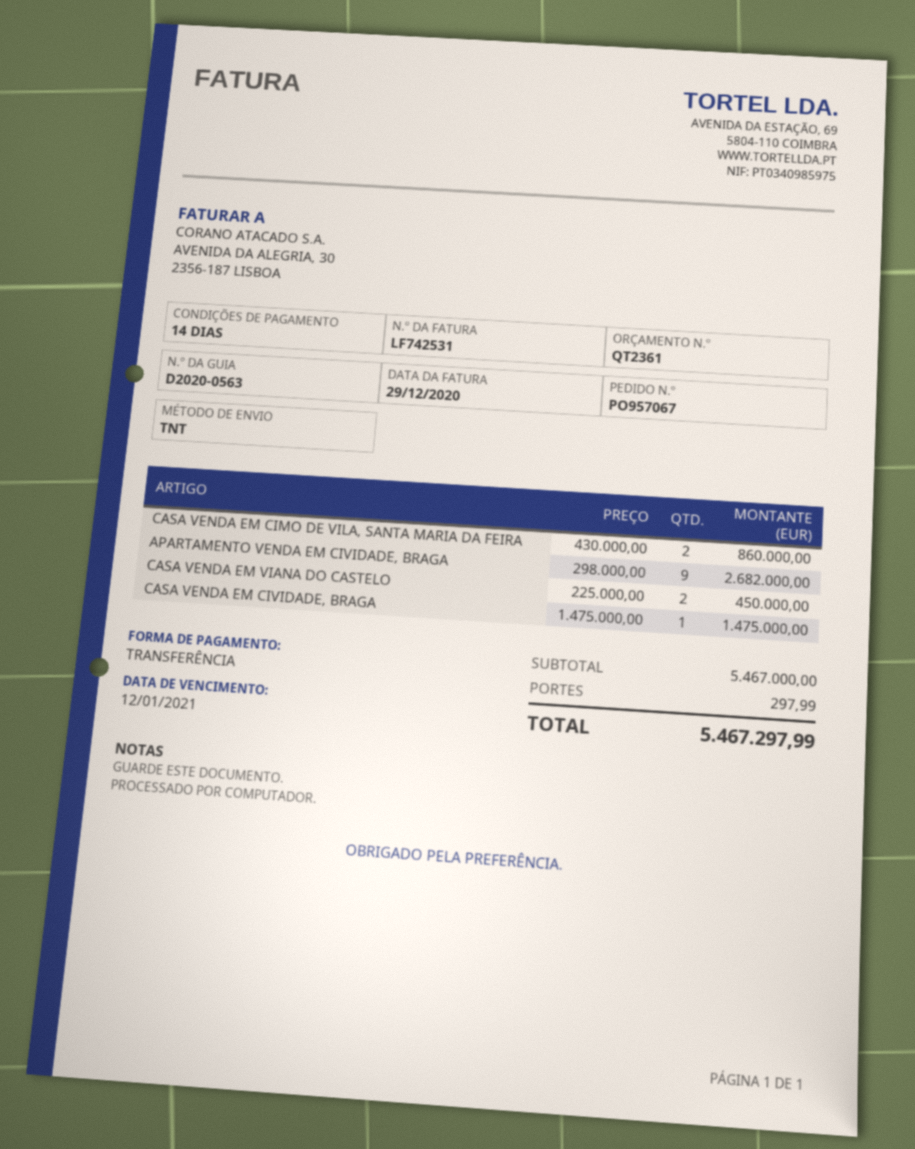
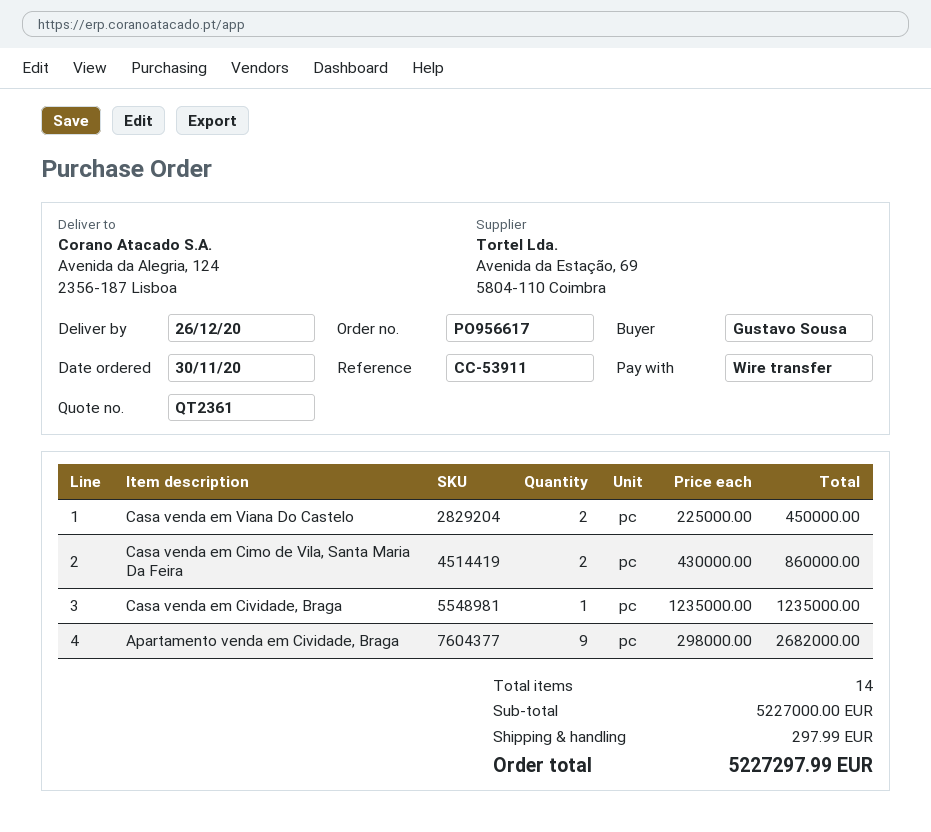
order number: PO957067 -> PO956617
CASA VENDA EM CIVIDADE, BRAGA: 1 x 1475000.00 = 1475000.00 -> 1 x 1235000.00 = 1235000.00
subtotal: 5467000.00 -> 5227000.00
total: 5467297.99 -> 5227297.99

